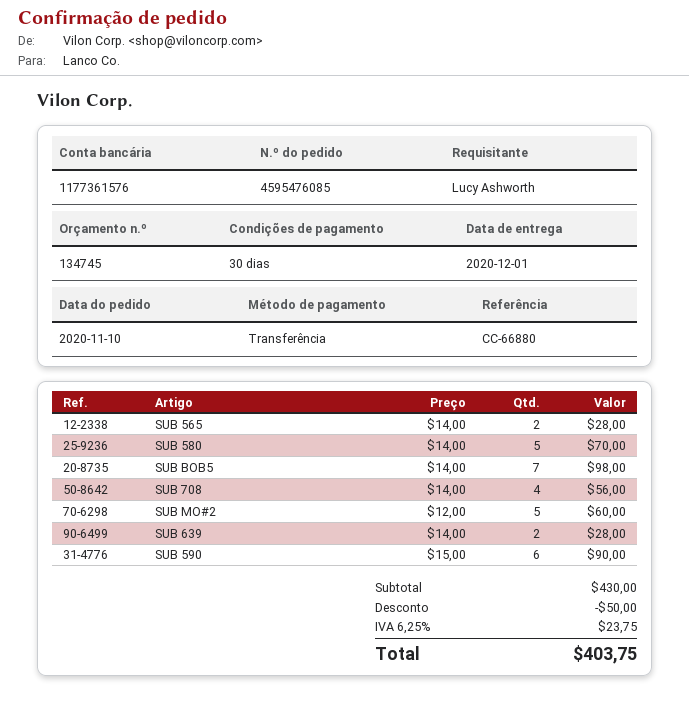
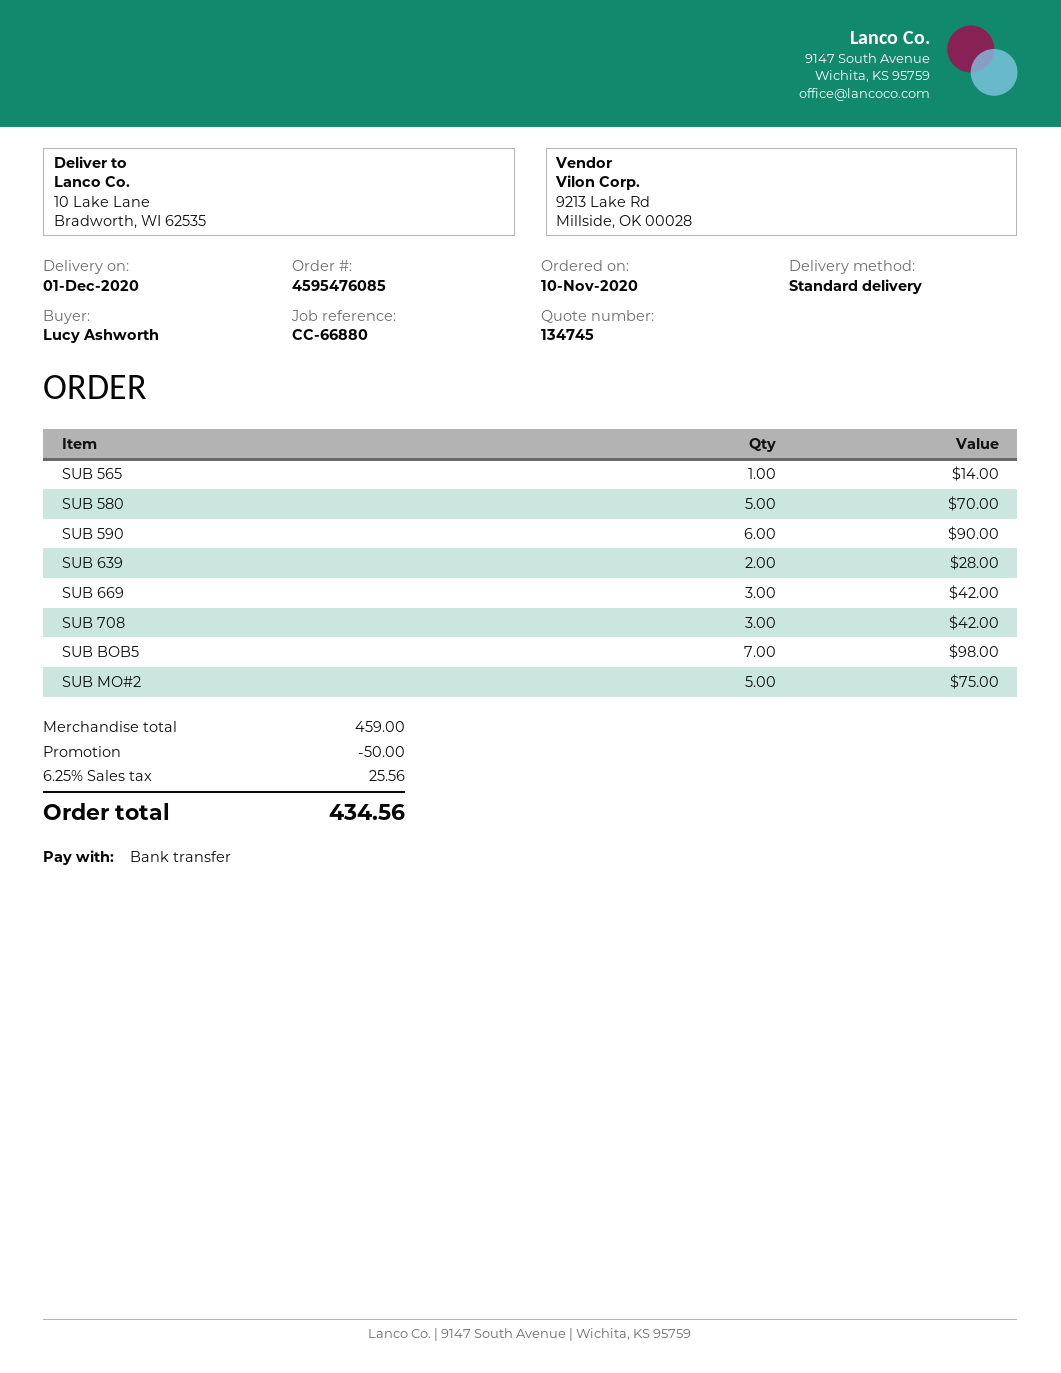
SUB 565: 2 for 28.00 -> 1 for 14.00
SUB 708: 4 for 56.00 -> 3 for 42.00
SUB MO#2: 5 for 60.00 -> 5 for 75.00
SUB 669: none -> 3 for 42.00
subtotal: 430.00 -> 459.00
tax: 6.25% = 23.75 -> 6.25% = 25.56
total: 403.75 -> 434.56

